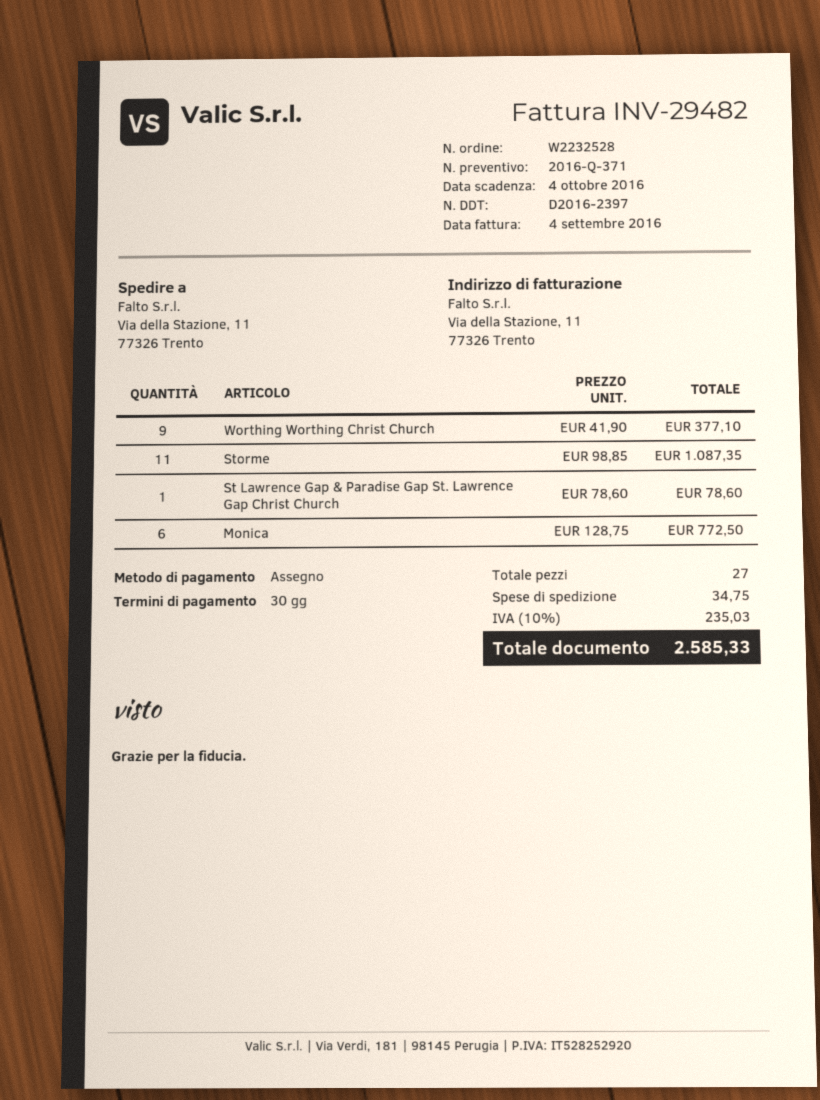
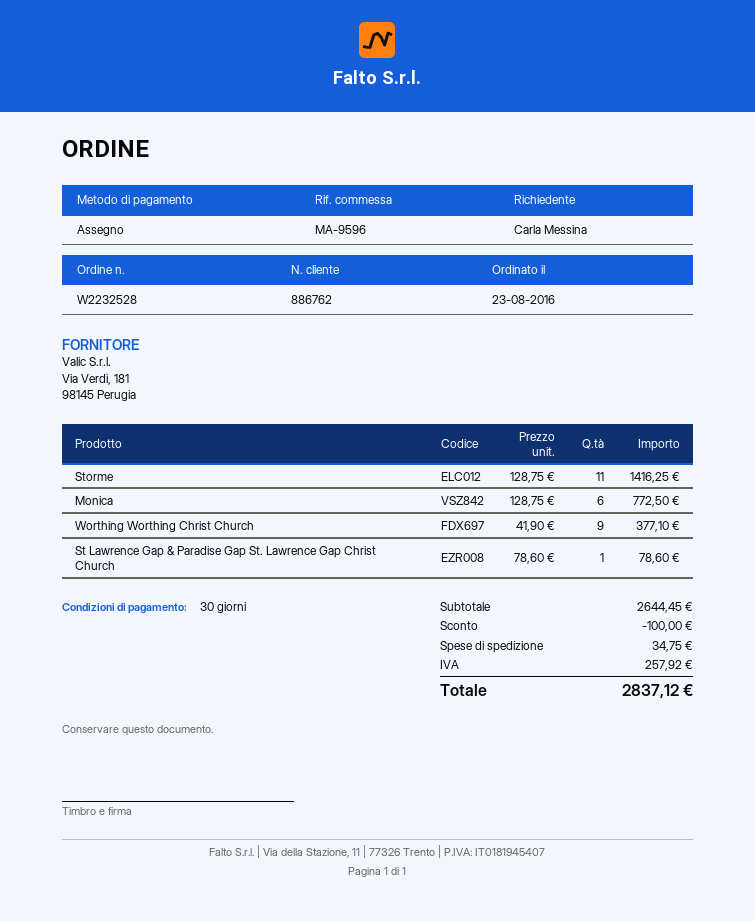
Storme: 11 x 98.85 = 1087.35 -> 11 x 128.75 = 1416.25
discount: none -> 100.00
tax: 235.03 -> 257.92
total: 2585.33 -> 2837.12

